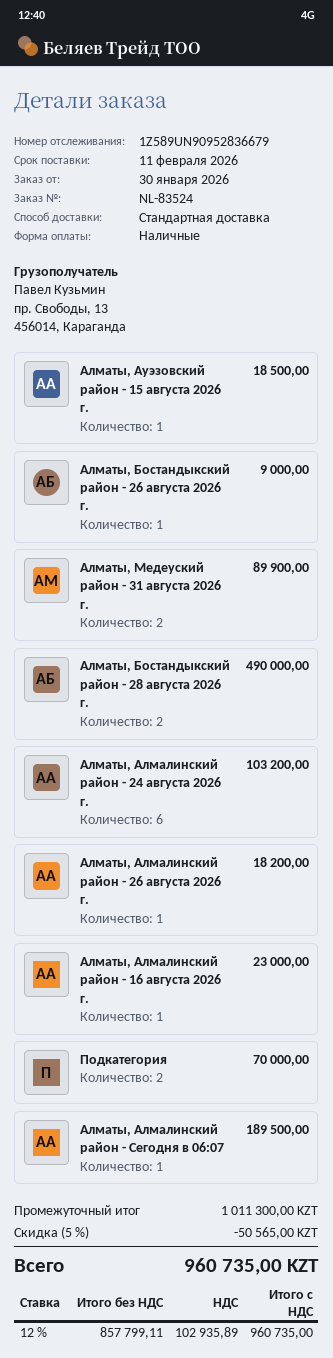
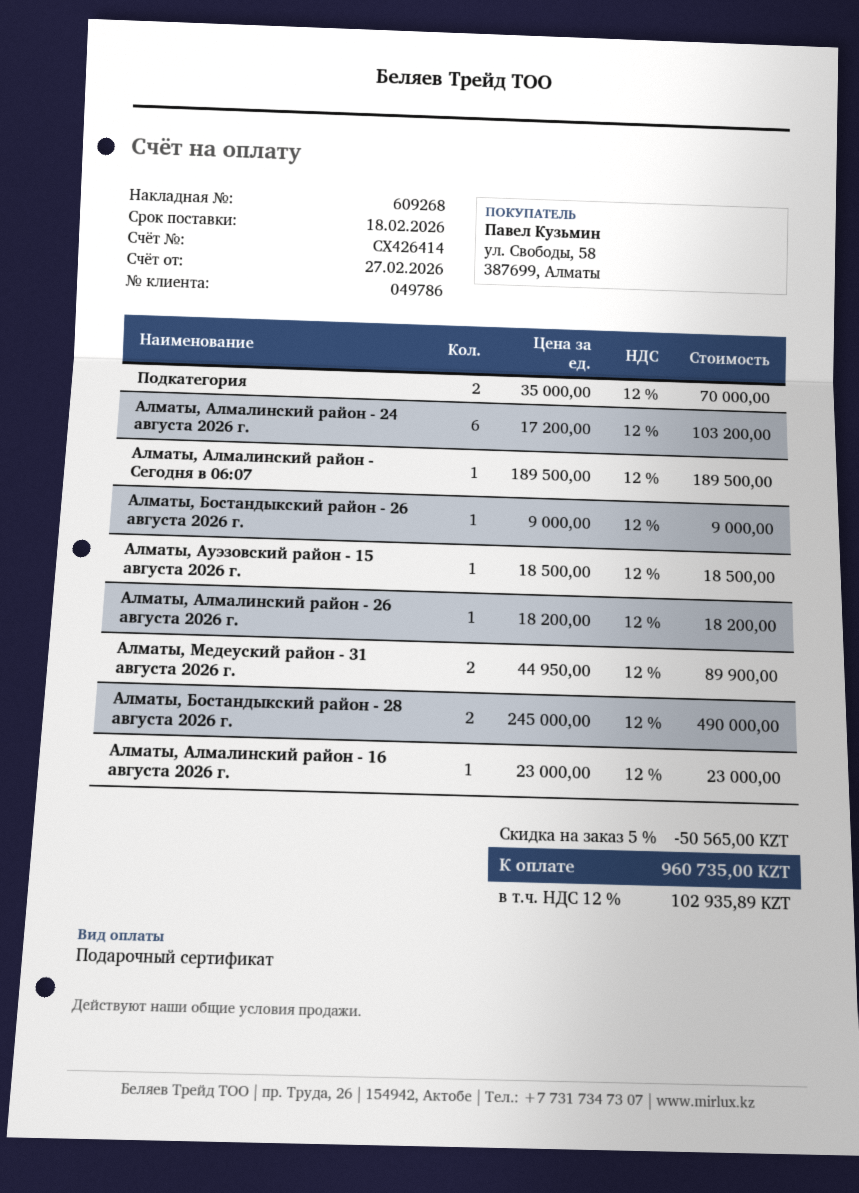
delivery date: 2026-02-11 -> 2026-02-18
payment method: cash -> gift card

